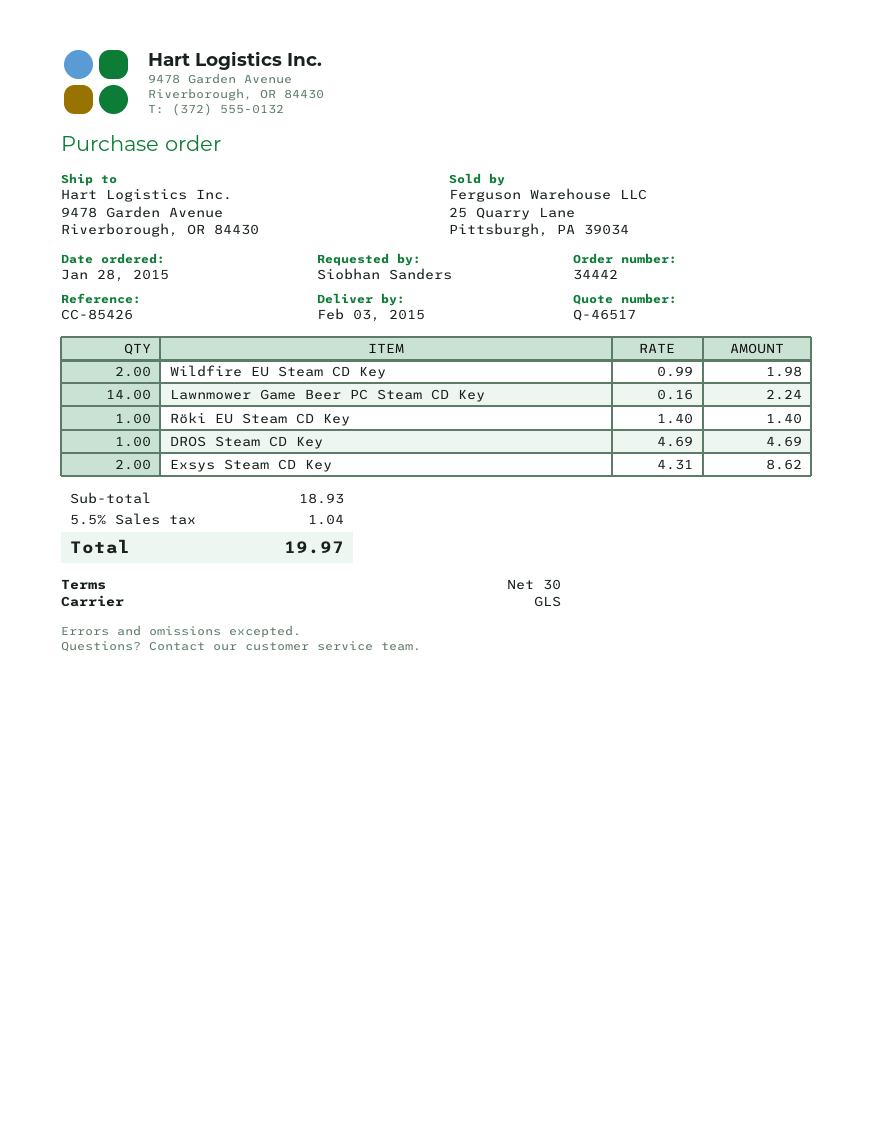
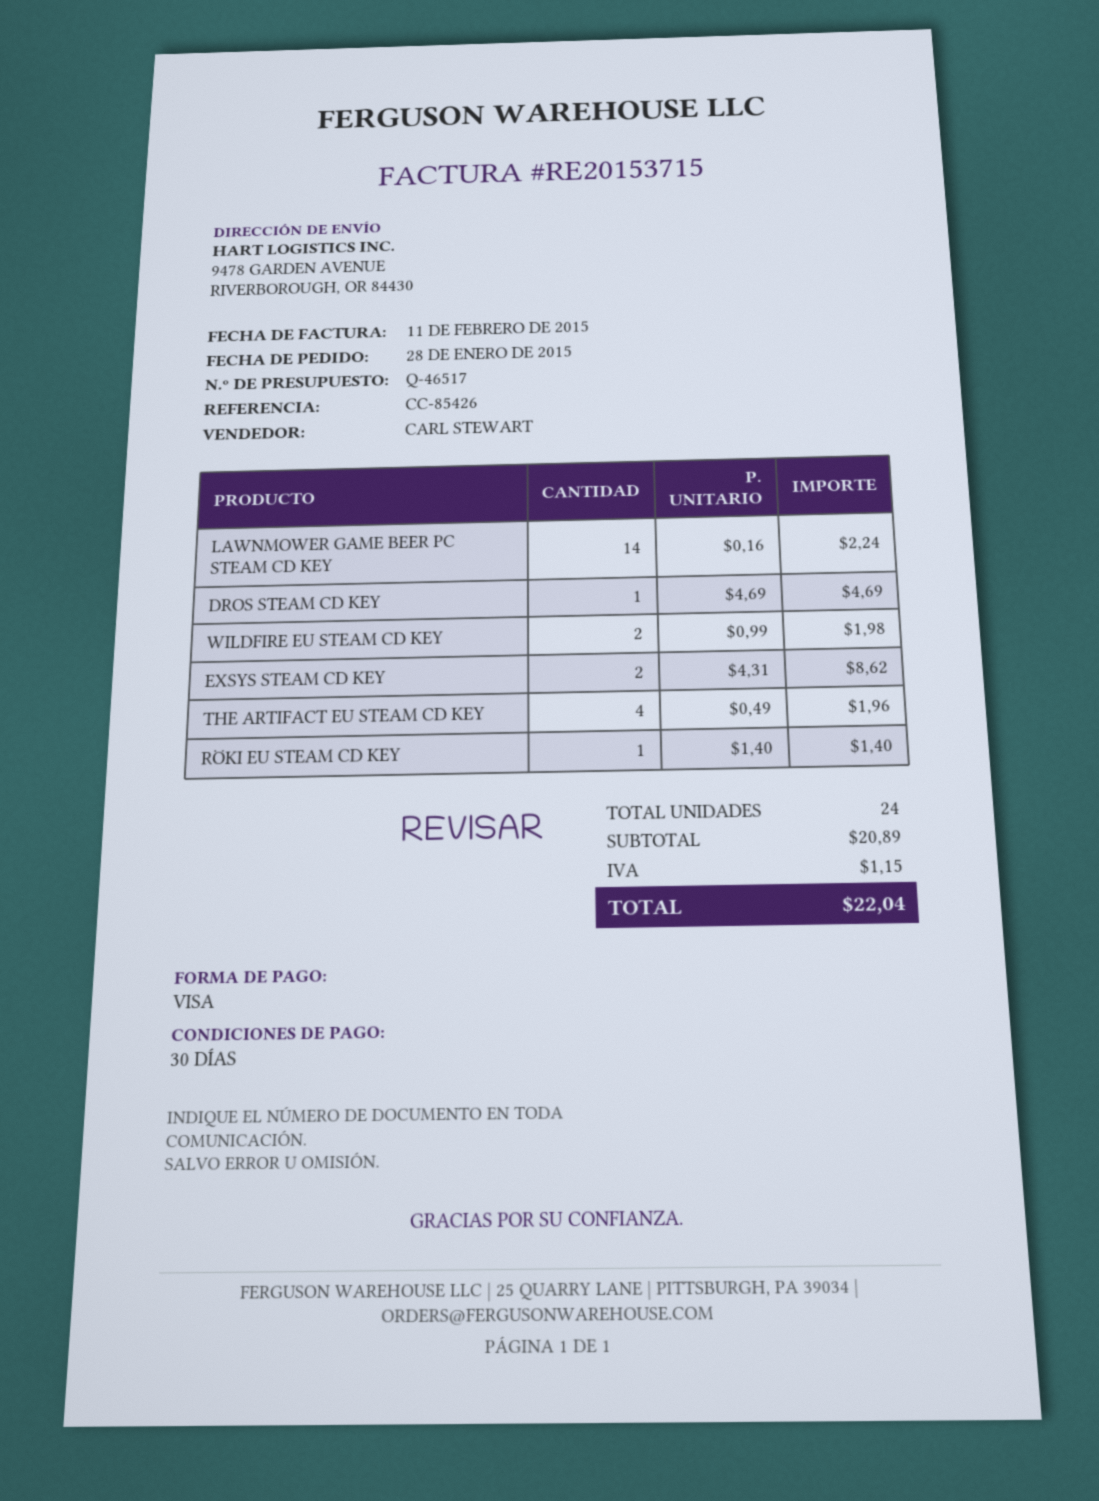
THE ARTIFACT EU STEAM CD KEY: none -> 4 x 0.49 = 1.96
subtotal: 18.93 -> 20.89
tax: 1.04 -> 1.15
total: 19.97 -> 22.04

